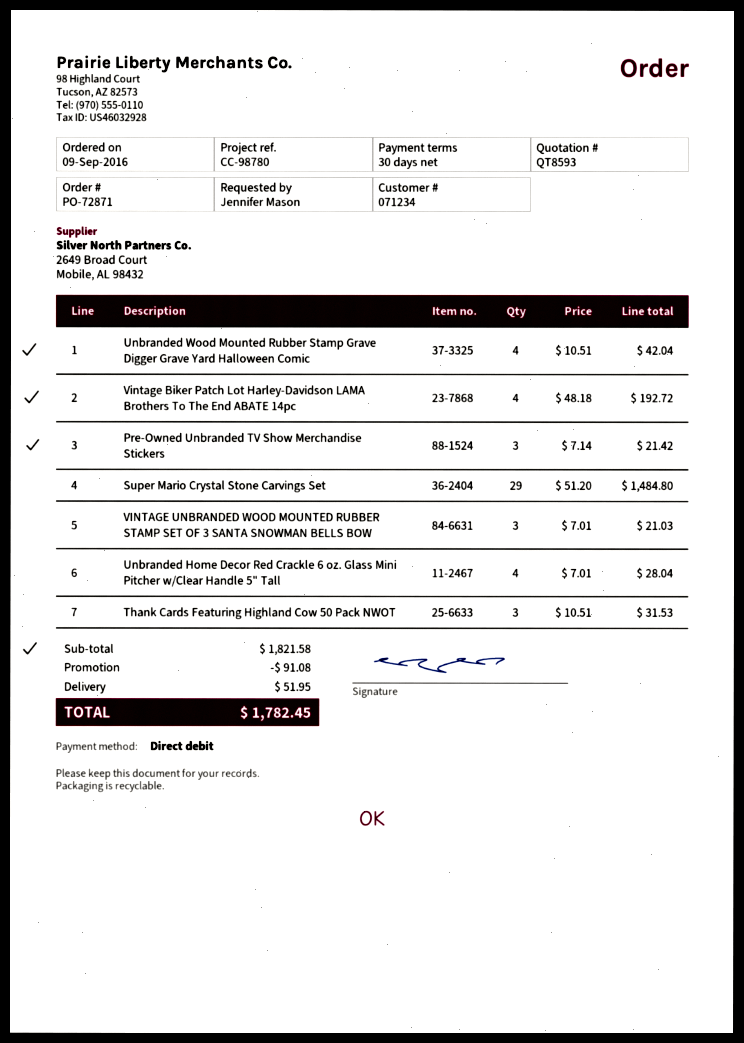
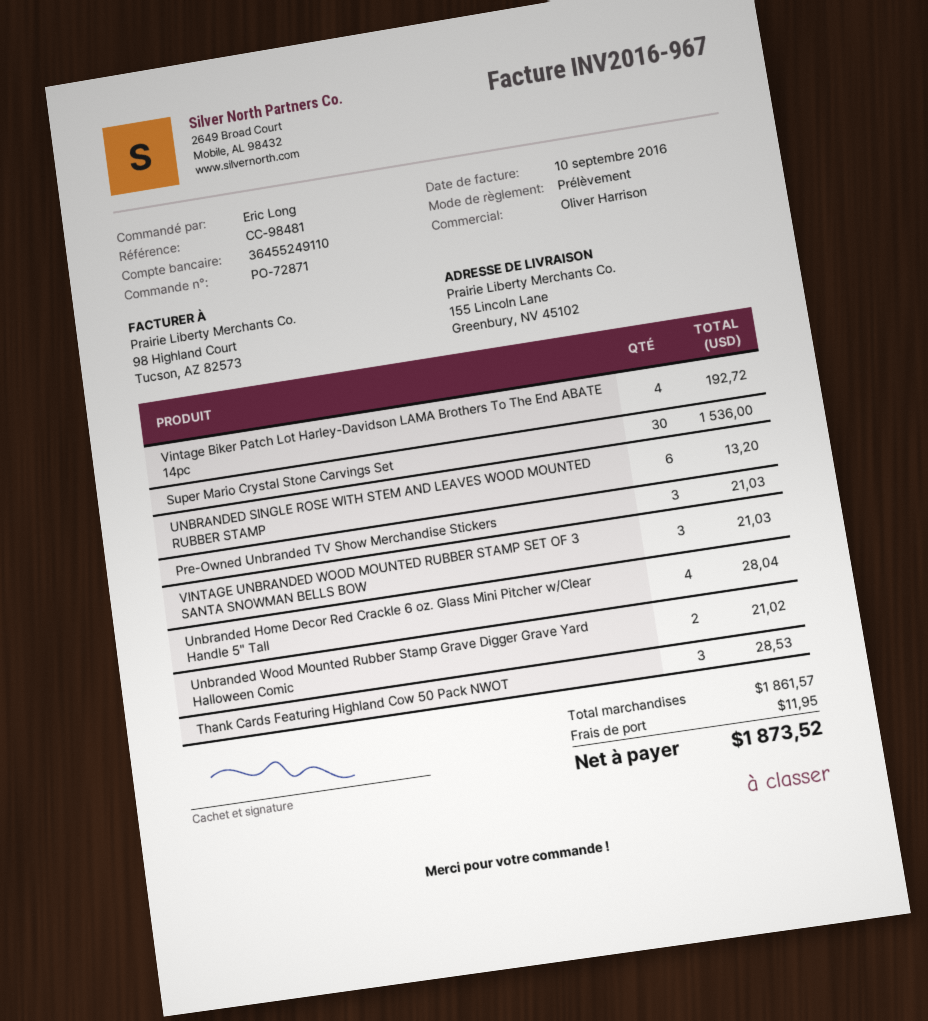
reference: CC-98780 -> CC-98481
ordered by: Jennifer Mason -> Eric Long
Unbranded Wood Mounted Rubber Stamp Grave Digger Grave Yard Halloween Comic: 4 for 42.04 -> 2 for 21.02
Pre-Owned Unbranded TV Show Merchandise Stickers: 3 for 21.42 -> 3 for 21.03
Super Mario Crystal Stone Carvings Set: 29 for 1484.80 -> 30 for 1536.00
Thank Cards Featuring Highland Cow 50 Pack NWOT: 3 for 31.53 -> 3 for 28.53
UNBRANDED SINGLE ROSE WITH STEM AND LEAVES WOOD MOUNTED RUBBER STAMP: none -> 6 for 13.20
subtotal: 1821.58 -> 1861.57
discount: 91.08 -> none
shipping: 51.95 -> 11.95
total: 1782.45 -> 1873.52

